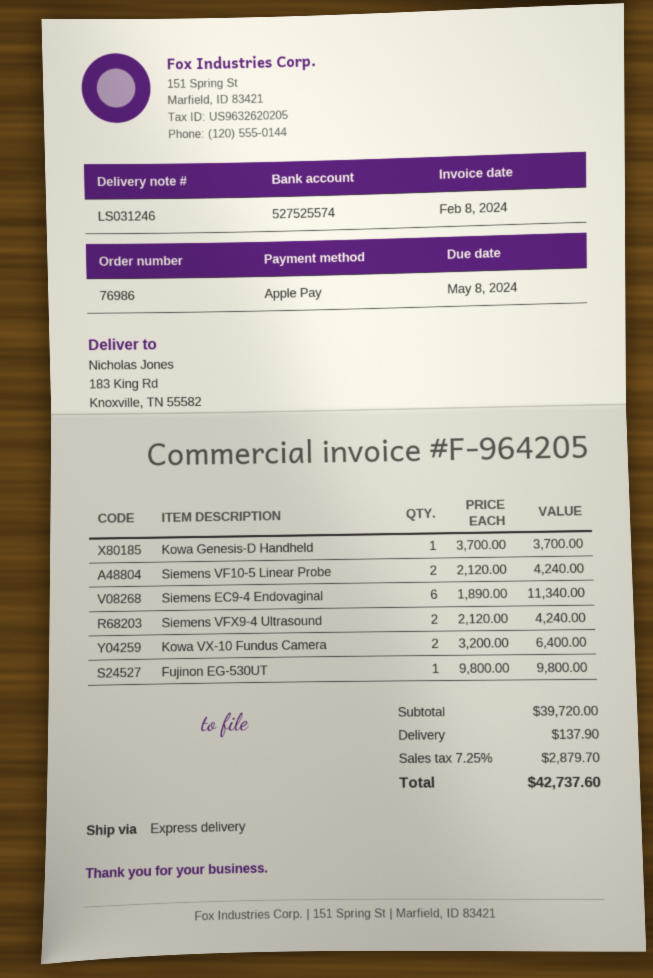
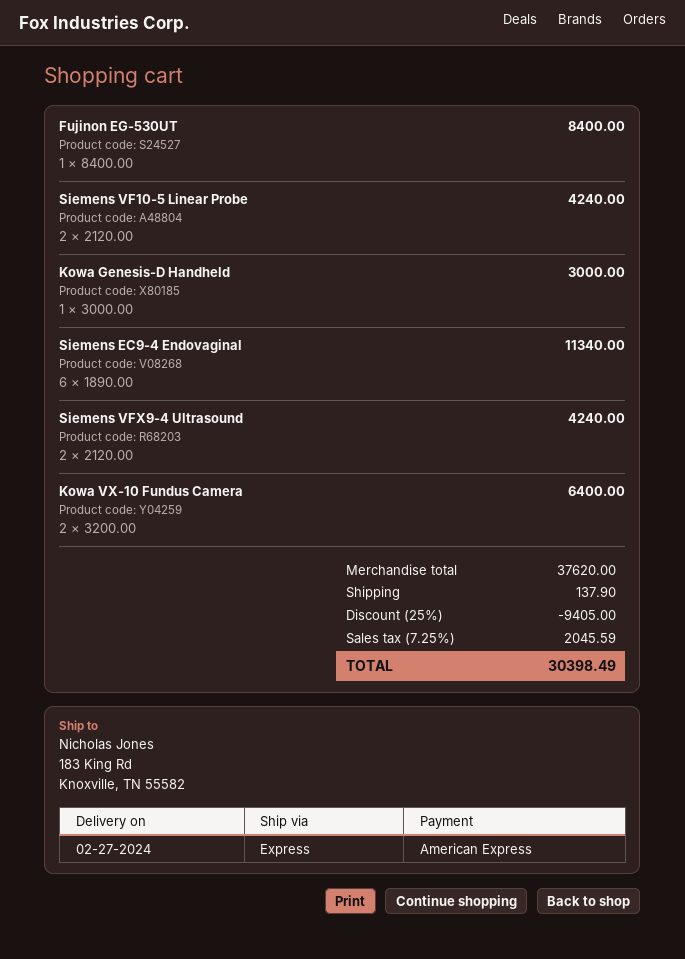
payment method: Apple Pay -> American Express
Kowa Genesis-D Handheld: 1 x 3700.00 = 3700.00 -> 1 x 3000.00 = 3000.00
Fujinon EG-530UT: 1 x 9800.00 = 9800.00 -> 1 x 8400.00 = 8400.00
subtotal: 39720.00 -> 37620.00
discount: none -> 25% = 9405.00
tax: 7.25% = 2879.70 -> 7.25% = 2045.59
total: 42737.60 -> 30398.49

